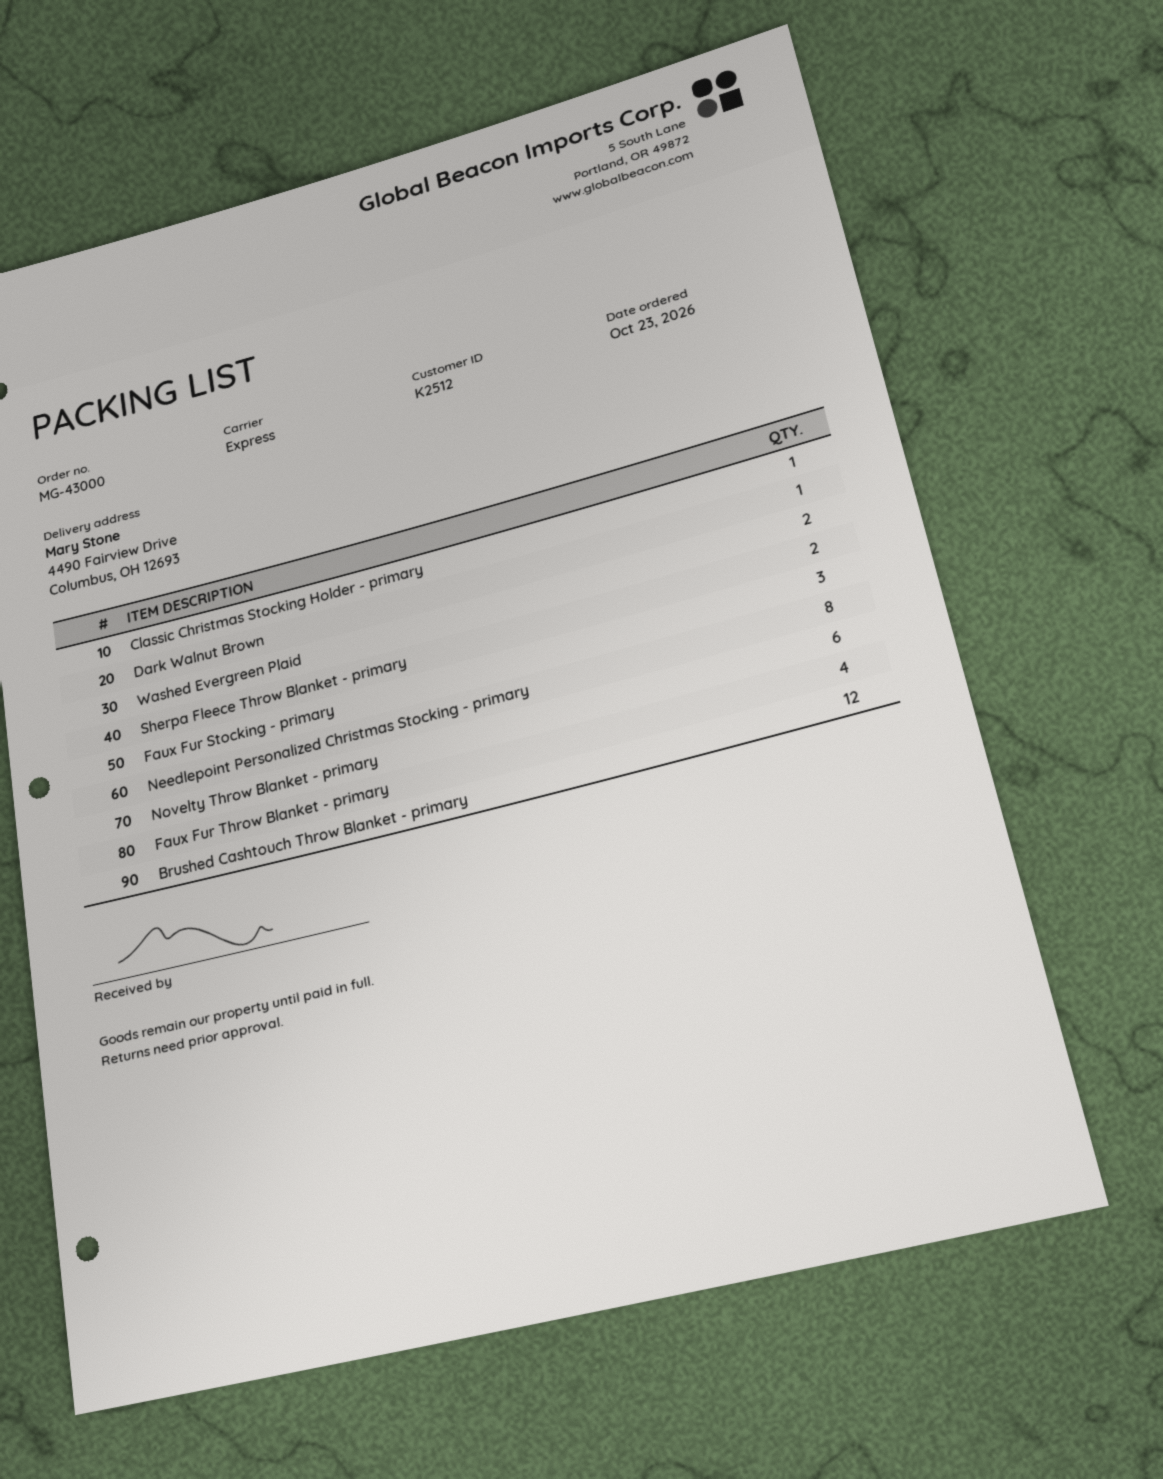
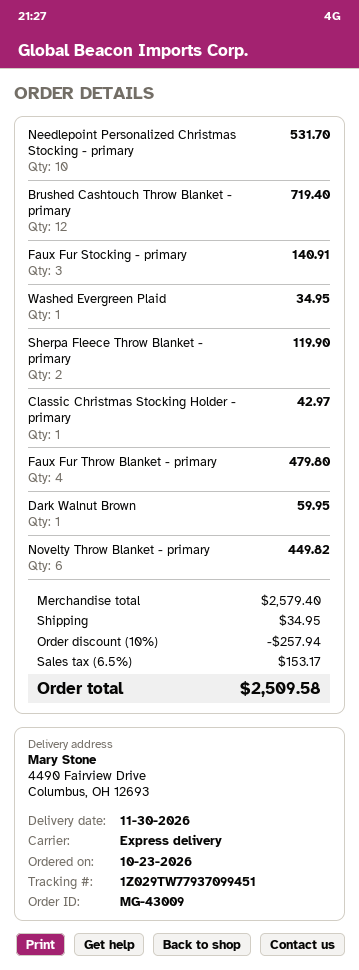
order number: MG-43000 -> MG-43009
Washed Evergreen Plaid: 2 -> 1
Needlepoint Personalized Christmas Stocking - primary: 8 -> 10

